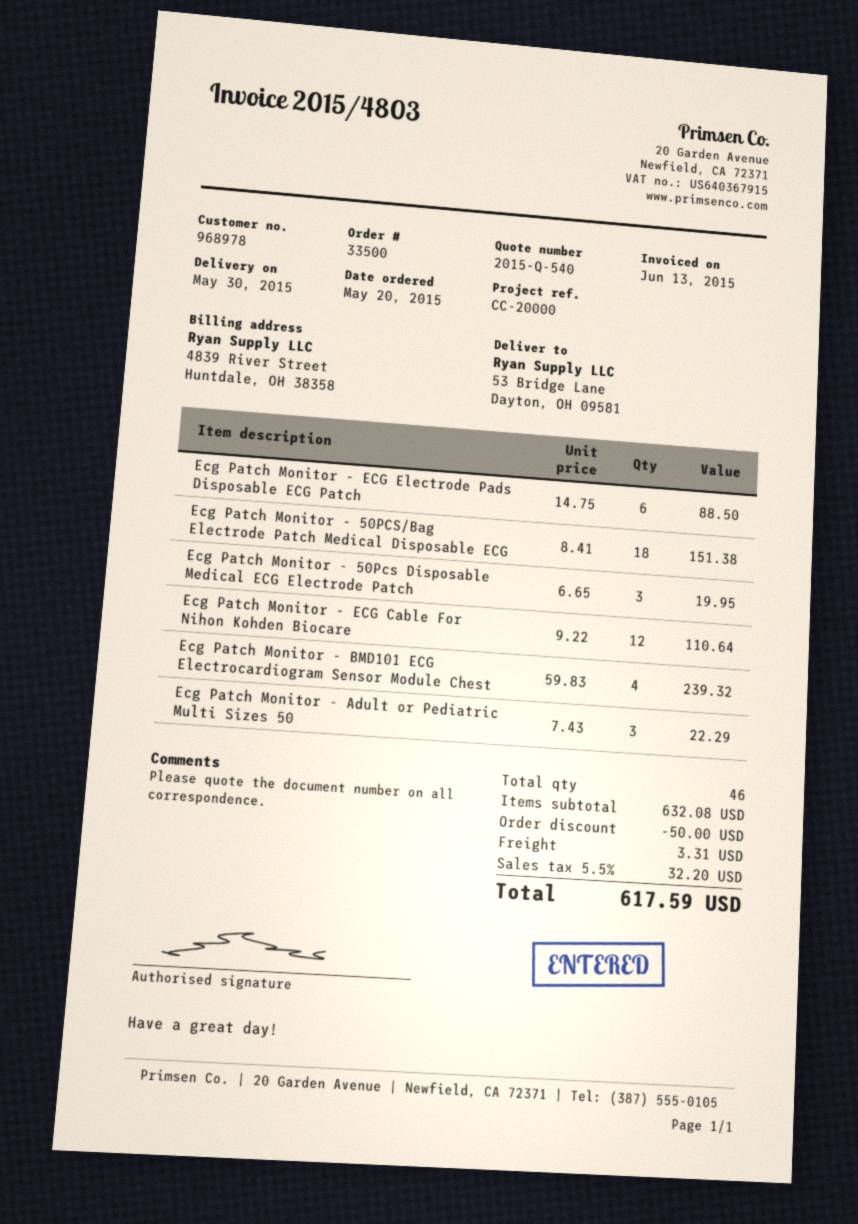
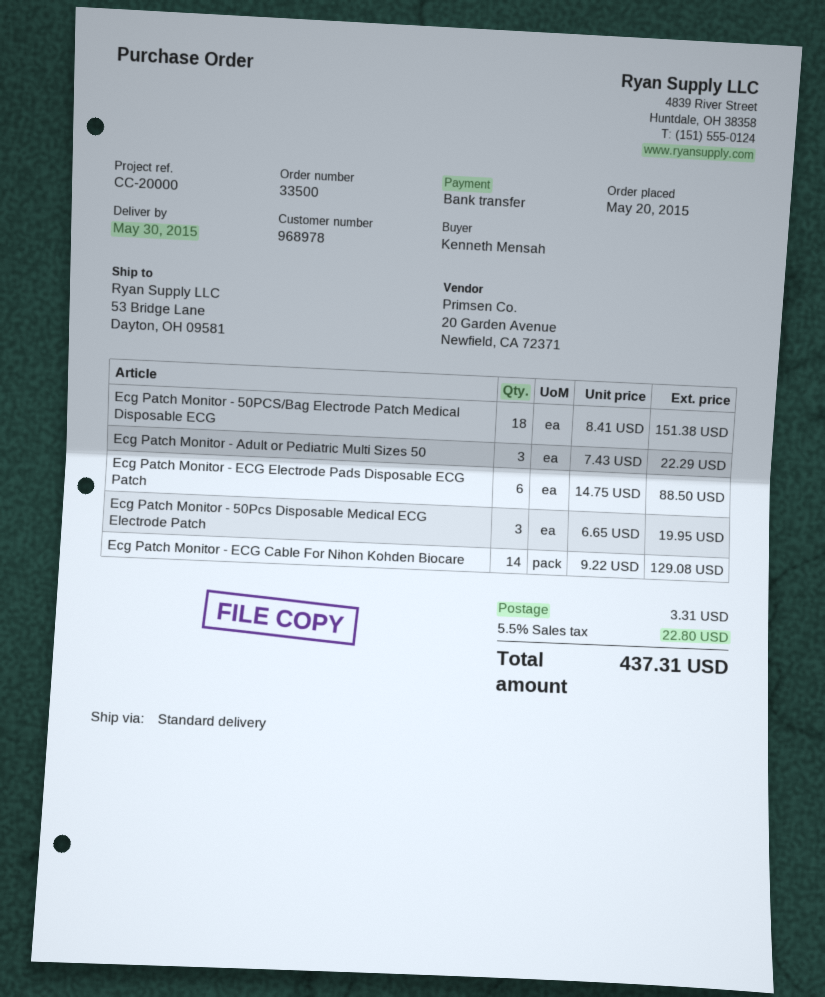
Ecg Patch Monitor - ECG Cable For Nihon Kohden Biocare: 12 x 9.22 = 110.64 -> 14 x 9.22 = 129.08
Ecg Patch Monitor - BMD101 ECG Electrocardiogram Sensor Module Chest: 4 x 59.83 = 239.32 -> none
discount: 50.00 -> none
tax: 5.5% = 32.20 -> 5.5% = 22.80
total: 617.59 -> 437.31

